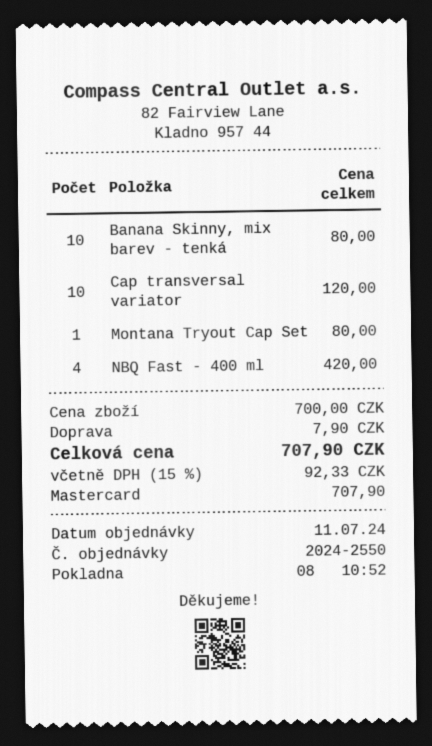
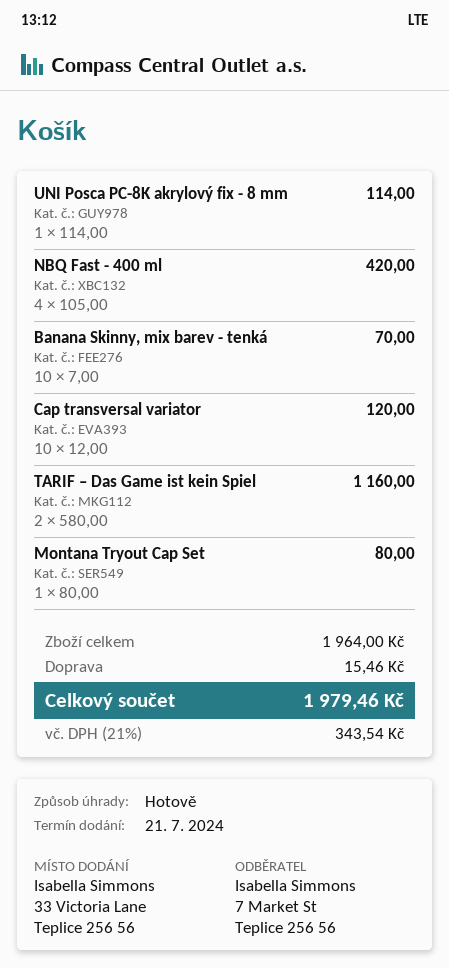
payment method: Mastercard -> cash
Banana Skinny, mix barev - tenká: 10 for 80.00 -> 10 for 70.00
UNI Posca PC-8K akrylový fix - 8 mm: none -> 1 for 114.00
TARIF – Das Game ist kein Spiel: none -> 2 for 1160.00
subtotal: 700.00 -> 1964.00
shipping: 7.90 -> 15.46
tax: 15% = 92.33 -> 21% = 343.54
total: 707.90 -> 1979.46

